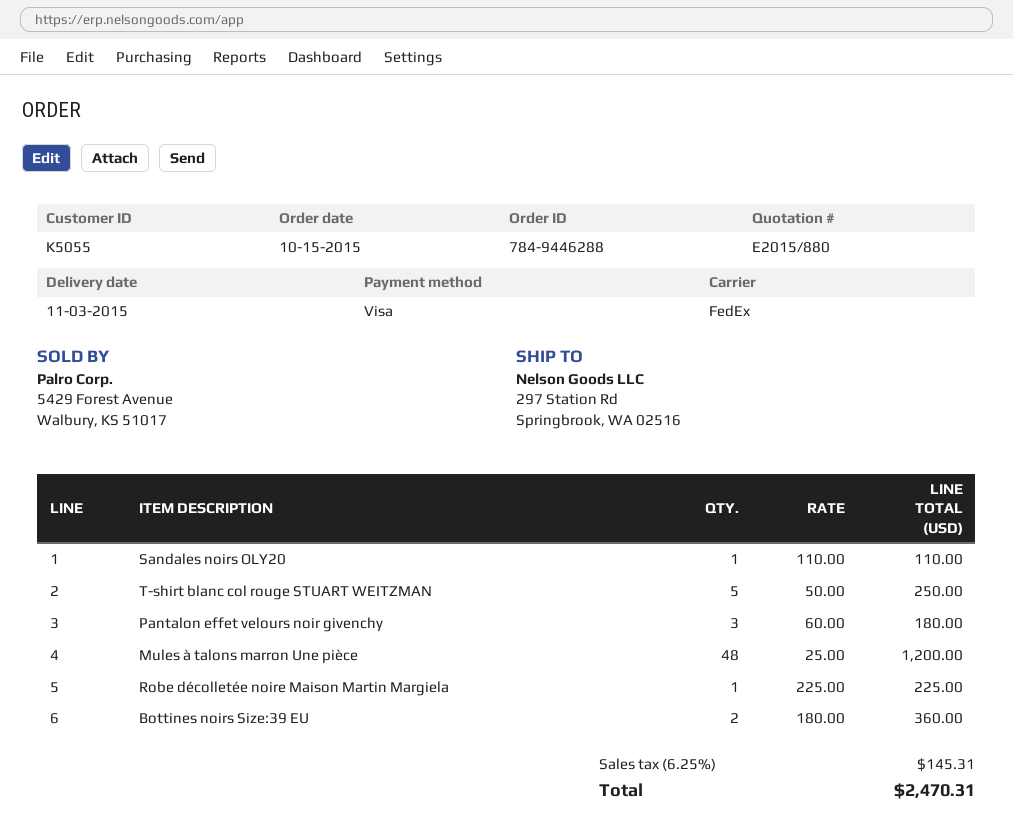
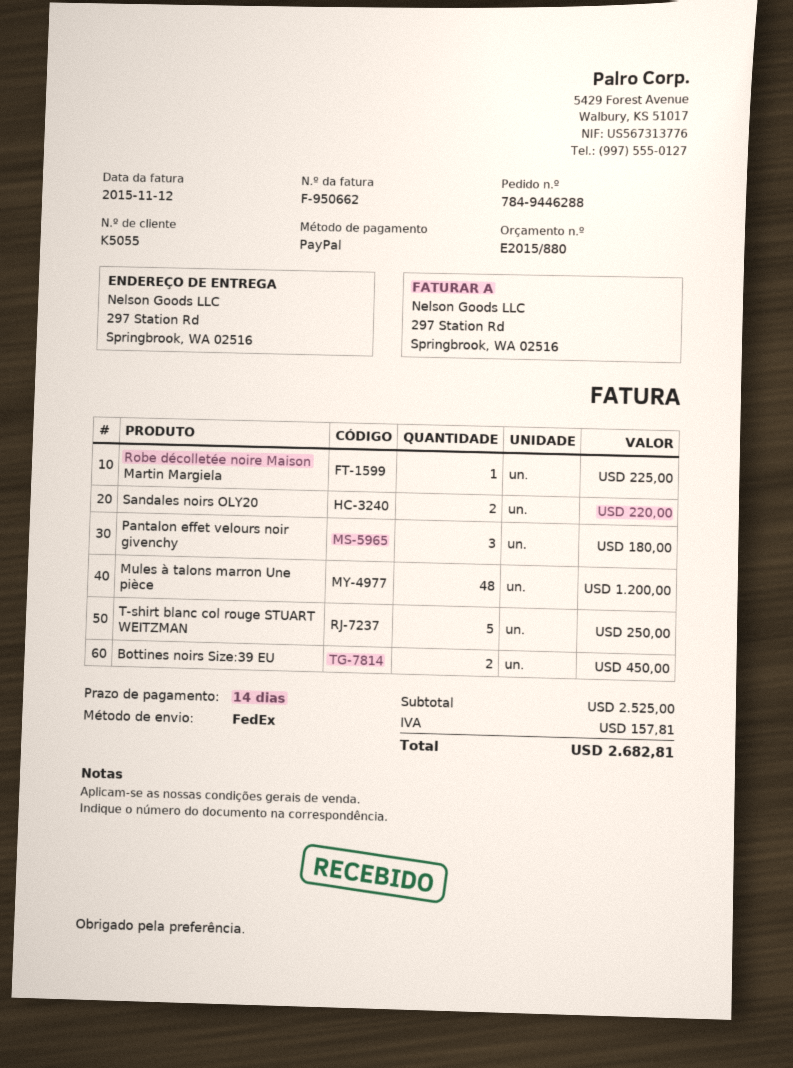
payment method: Visa -> PayPal
Sandales noirs OLY20: 1 for 110.00 -> 2 for 220.00
Bottines noirs Size:39 EU: 2 for 360.00 -> 2 for 450.00
tax: 145.31 -> 157.81
total: 2470.31 -> 2682.81

